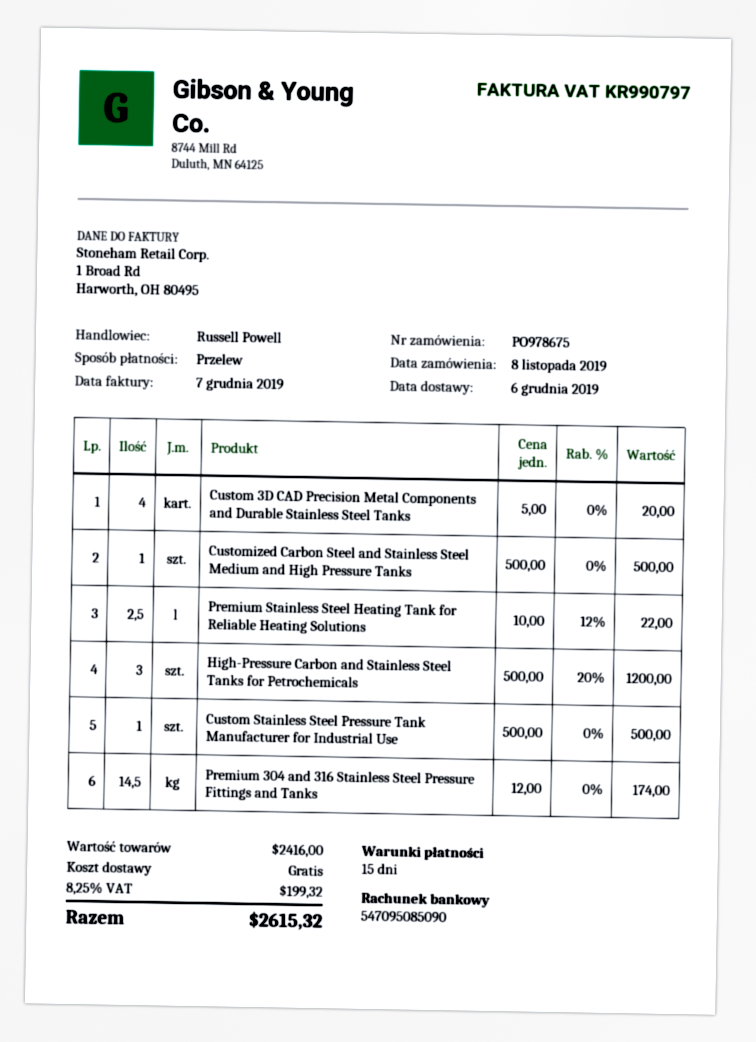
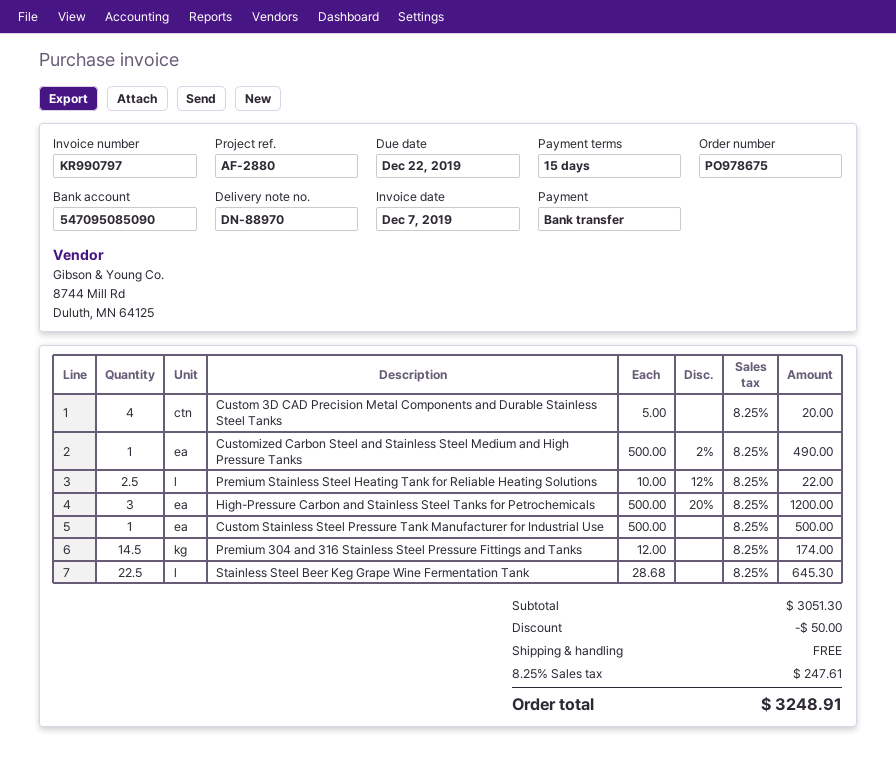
Customized Carbon Steel and Stainless Steel Medium and High Pressure Tanks: 1 x 500.00 = 500.00 -> 1 x 500.00 - 2% = 490.00
Stainless Steel Beer Keg Grape Wine Fermentation Tank: none -> 22.5 x 28.68 = 645.30
subtotal: 2416.00 -> 3051.30
discount: none -> 50.00
tax: 8.25% = 199.32 -> 8.25% = 247.61
total: 2615.32 -> 3248.91

